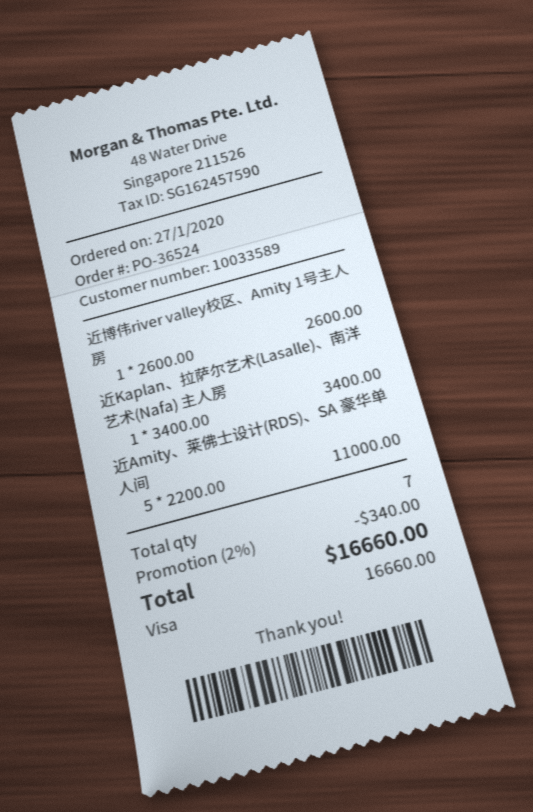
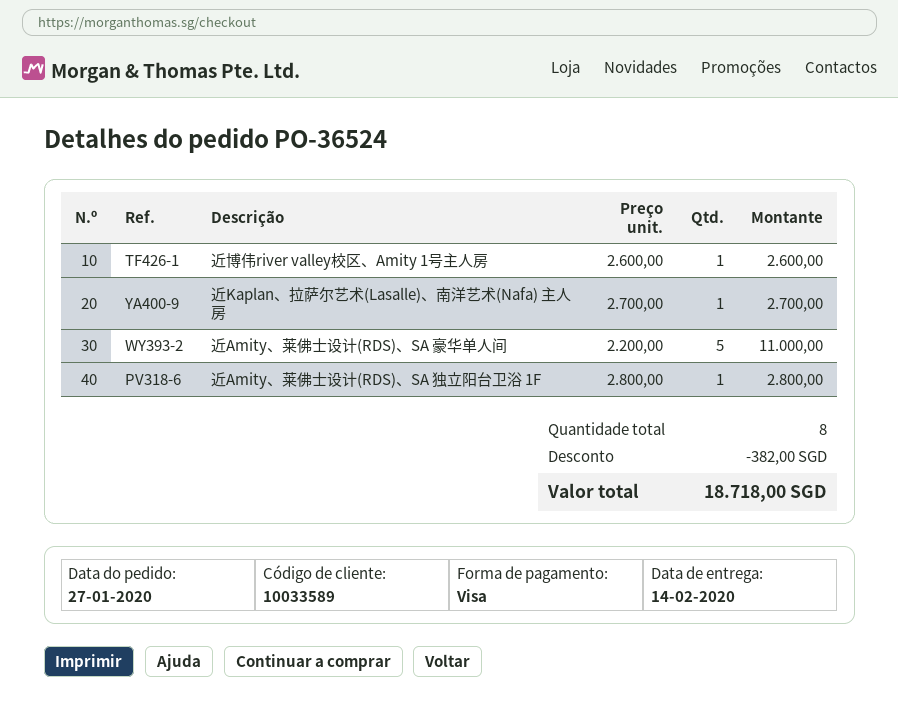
近Kaplan、拉萨尔艺术(Lasalle)、南洋艺术(Nafa) 主人房: 1 x 3400.00 = 3400.00 -> 1 x 2700.00 = 2700.00
近Amity、莱佛士设计(RDS)、SA 独立阳台卫浴 1F: none -> 1 x 2800.00 = 2800.00
total quantity: 7 -> 8
discount: 340.00 -> 382.00
total: 16660.00 -> 18718.00

